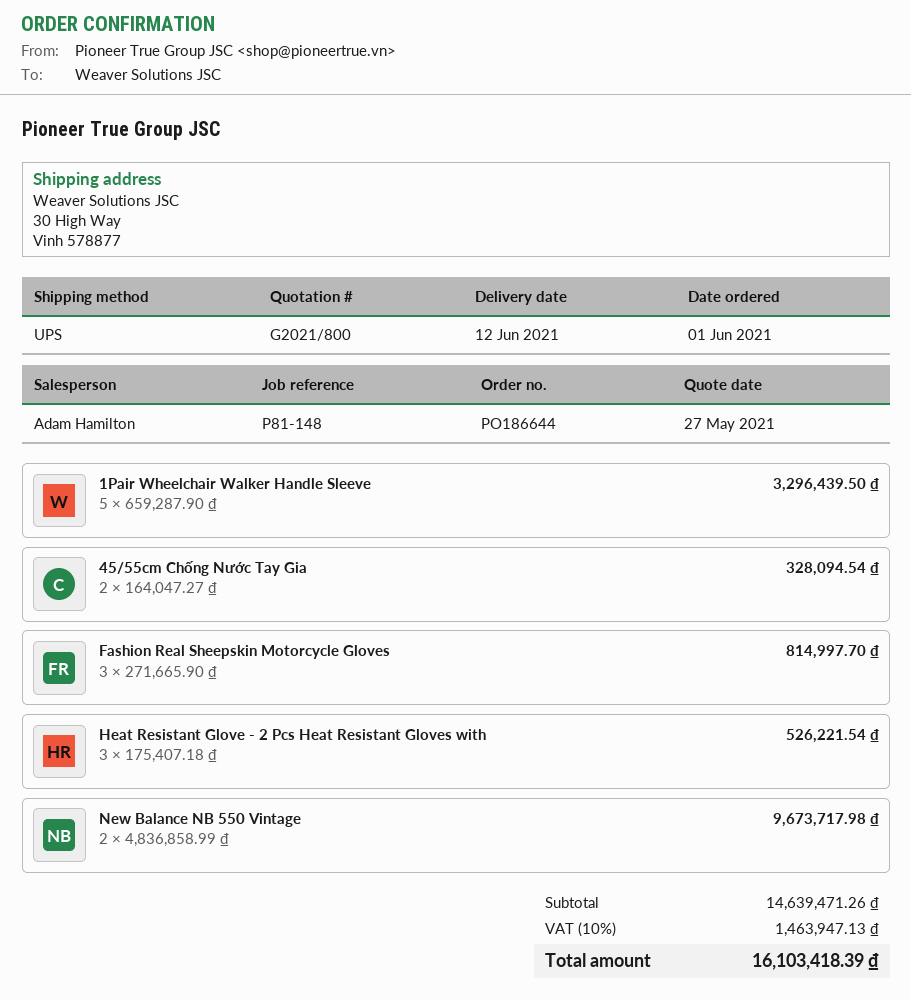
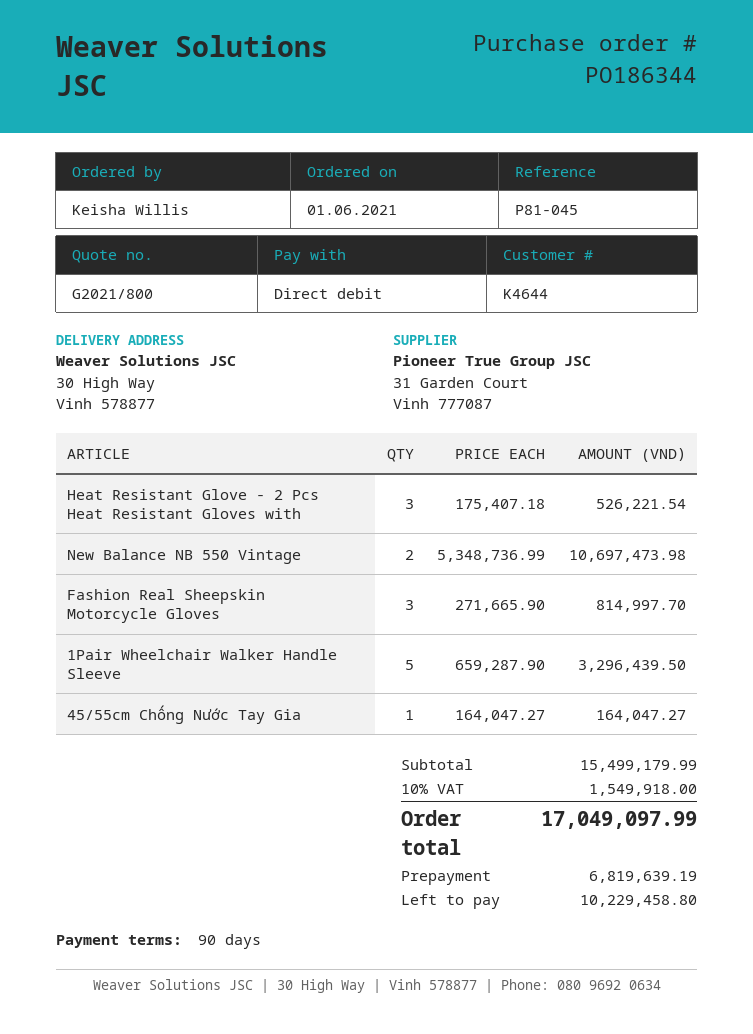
order number: PO186644 -> PO186344
reference: P81-148 -> P81-045
45/55cm Chống Nước Tay Gia: 2 x 164047.27 = 328094.54 -> 1 x 164047.27 = 164047.27
New Balance NB 550 Vintage: 2 x 4836858.99 = 9673717.98 -> 2 x 5348736.99 = 10697473.98
subtotal: 14639471.26 -> 15499179.99
tax: 10% = 1463947.13 -> 10% = 1549918.00
total: 16103418.39 -> 17049097.99

